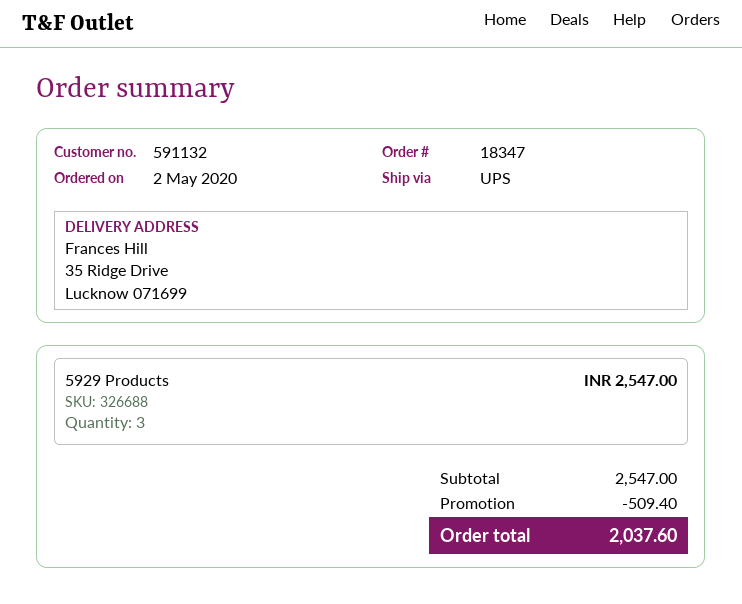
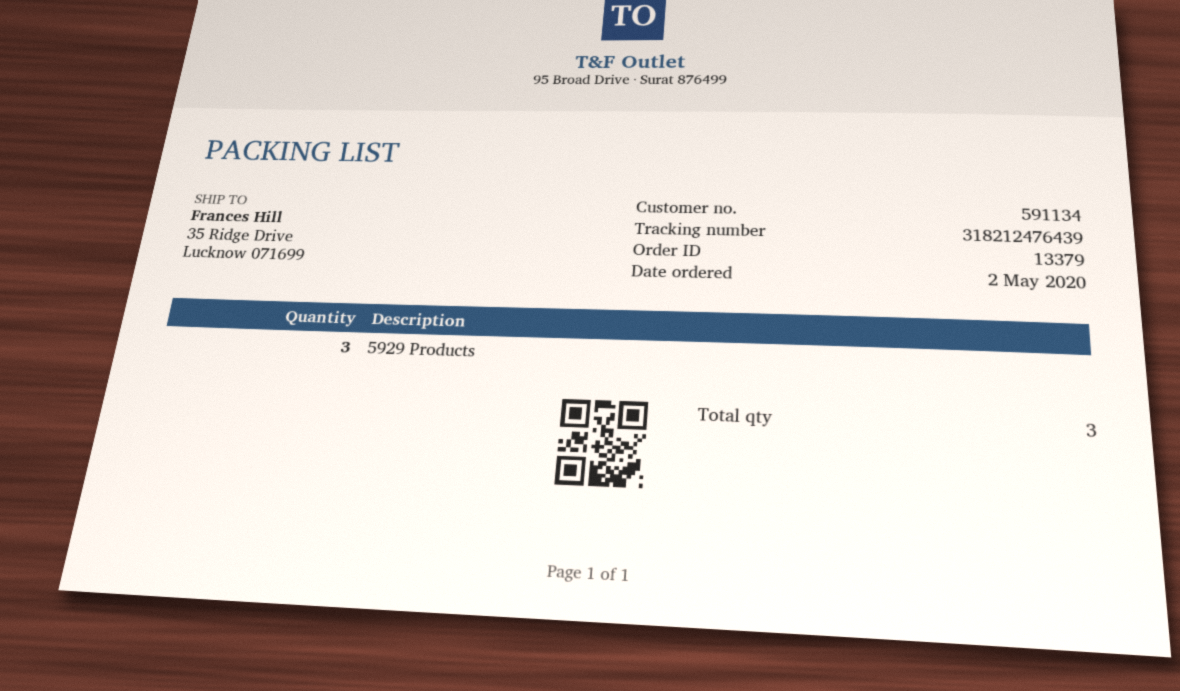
order number: 18347 -> 13379
customer number: 591132 -> 591134

